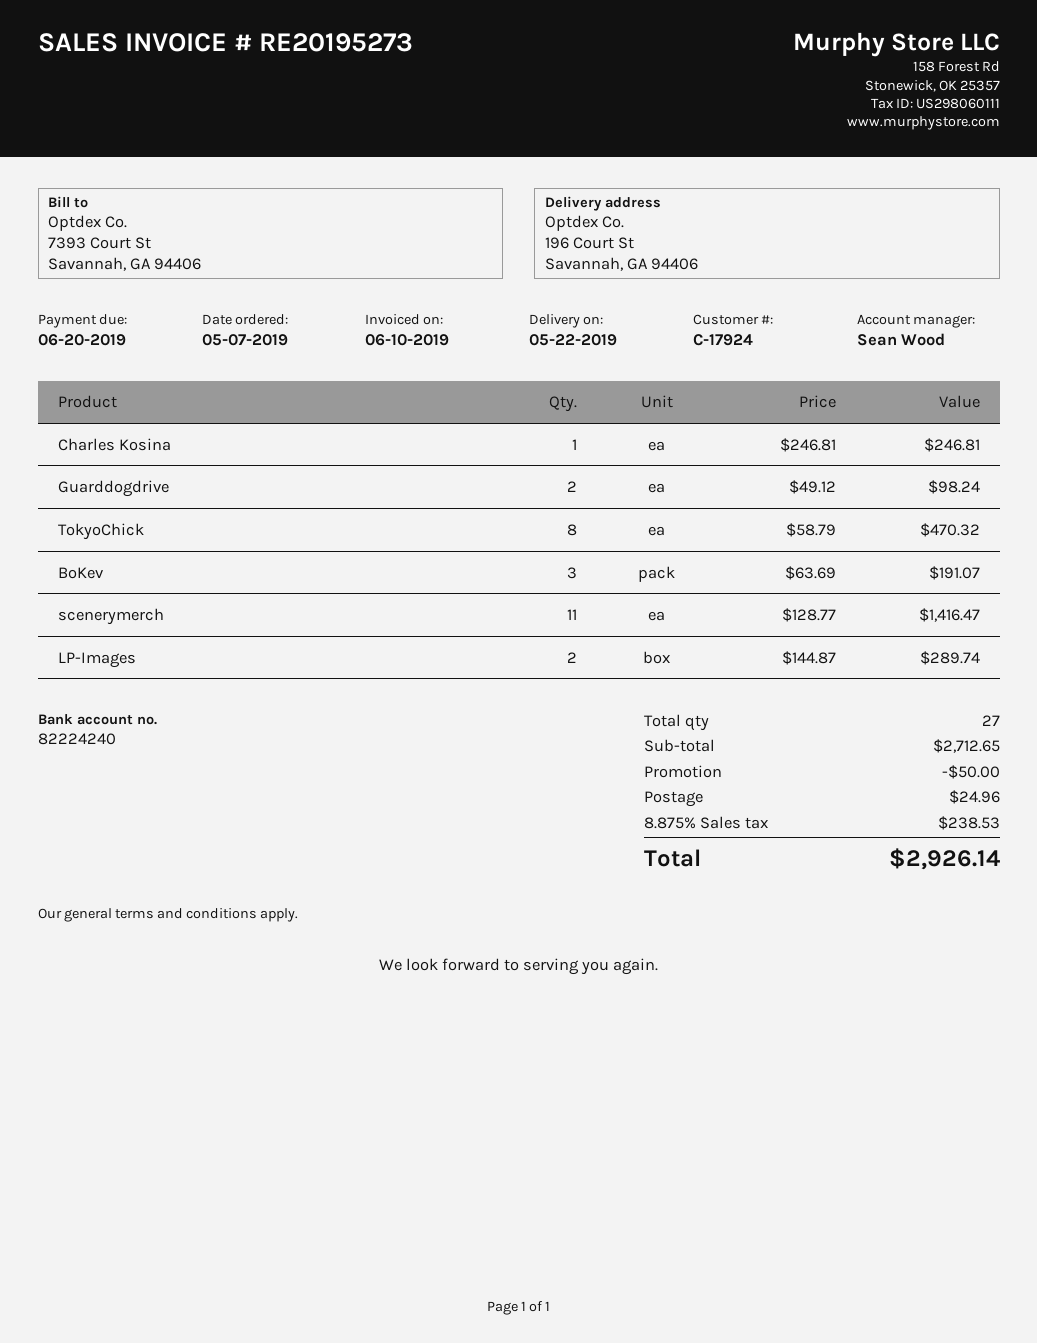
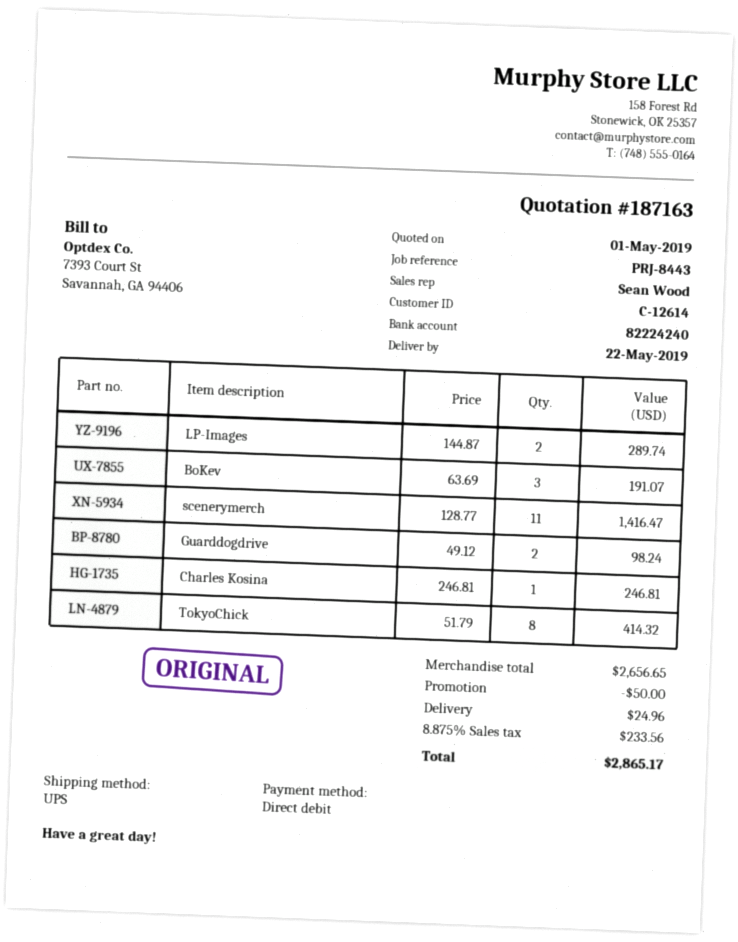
customer number: C-17924 -> C-12614
TokyoChick: 8 x 58.79 = 470.32 -> 8 x 51.79 = 414.32
subtotal: 2712.65 -> 2656.65
tax: 8.875% = 238.53 -> 8.875% = 233.56
total: 2926.14 -> 2865.17

